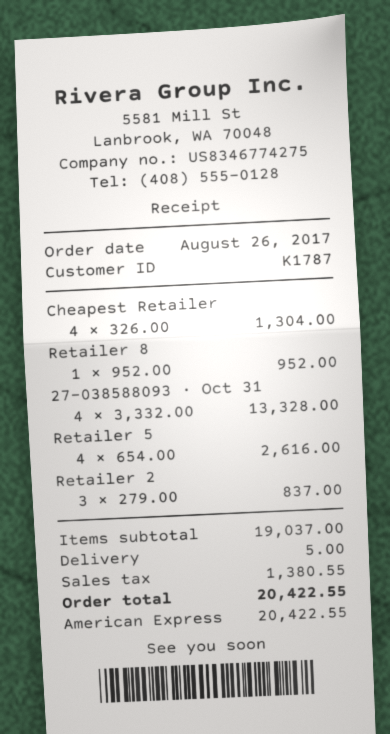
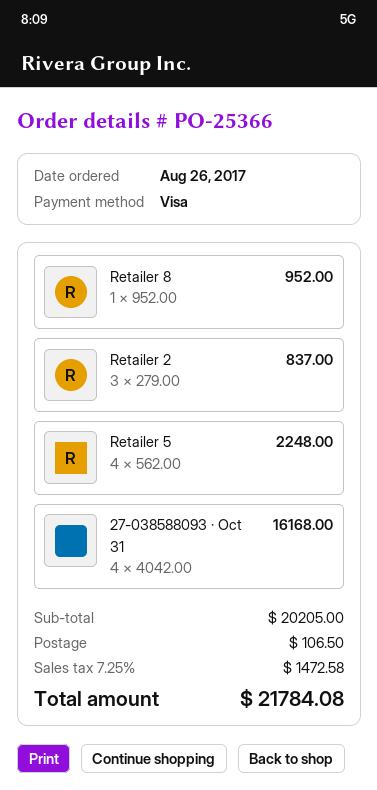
payment method: American Express -> Visa
Cheapest Retailer: 4 x 326.00 = 1304.00 -> none
27-038588093 · Oct 31: 4 x 3332.00 = 13328.00 -> 4 x 4042.00 = 16168.00
Retailer 5: 4 x 654.00 = 2616.00 -> 4 x 562.00 = 2248.00
subtotal: 19037.00 -> 20205.00
shipping: 5.00 -> 106.50
tax: 1380.55 -> 1472.58
total: 20422.55 -> 21784.08

